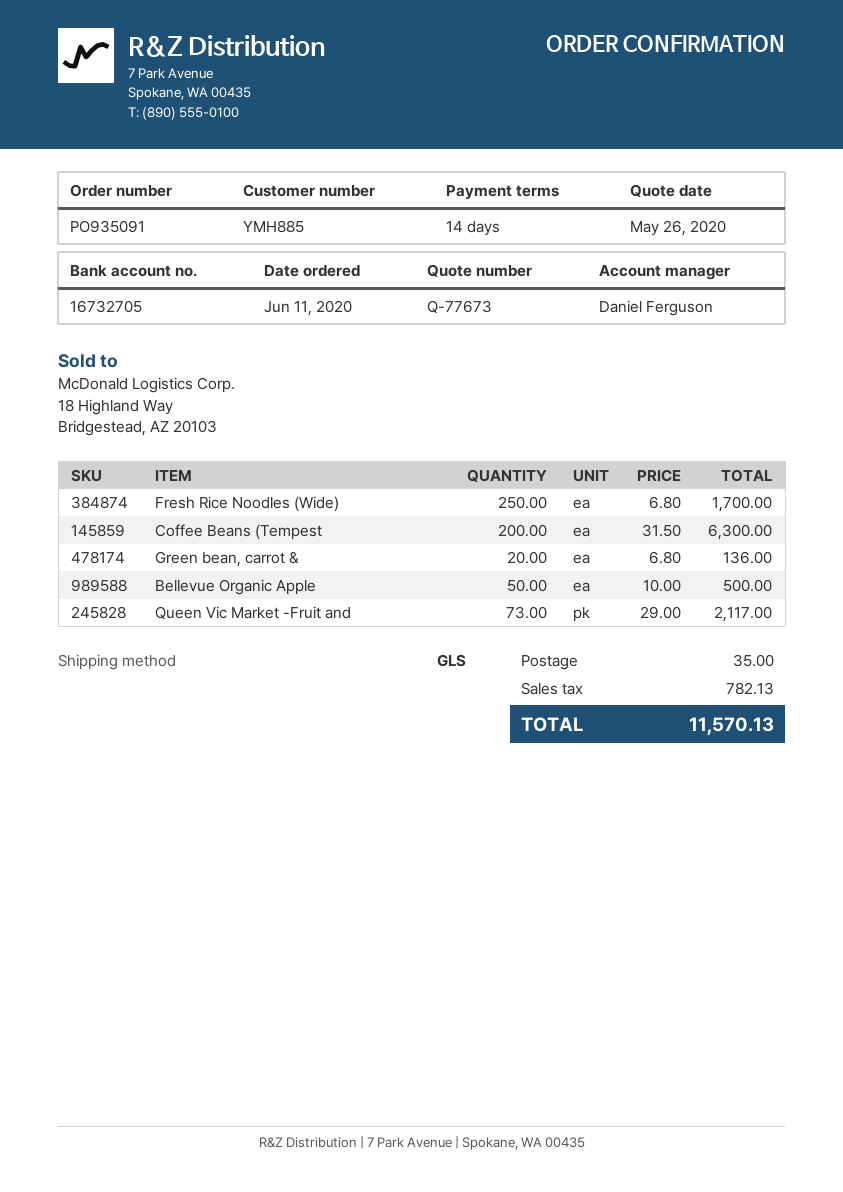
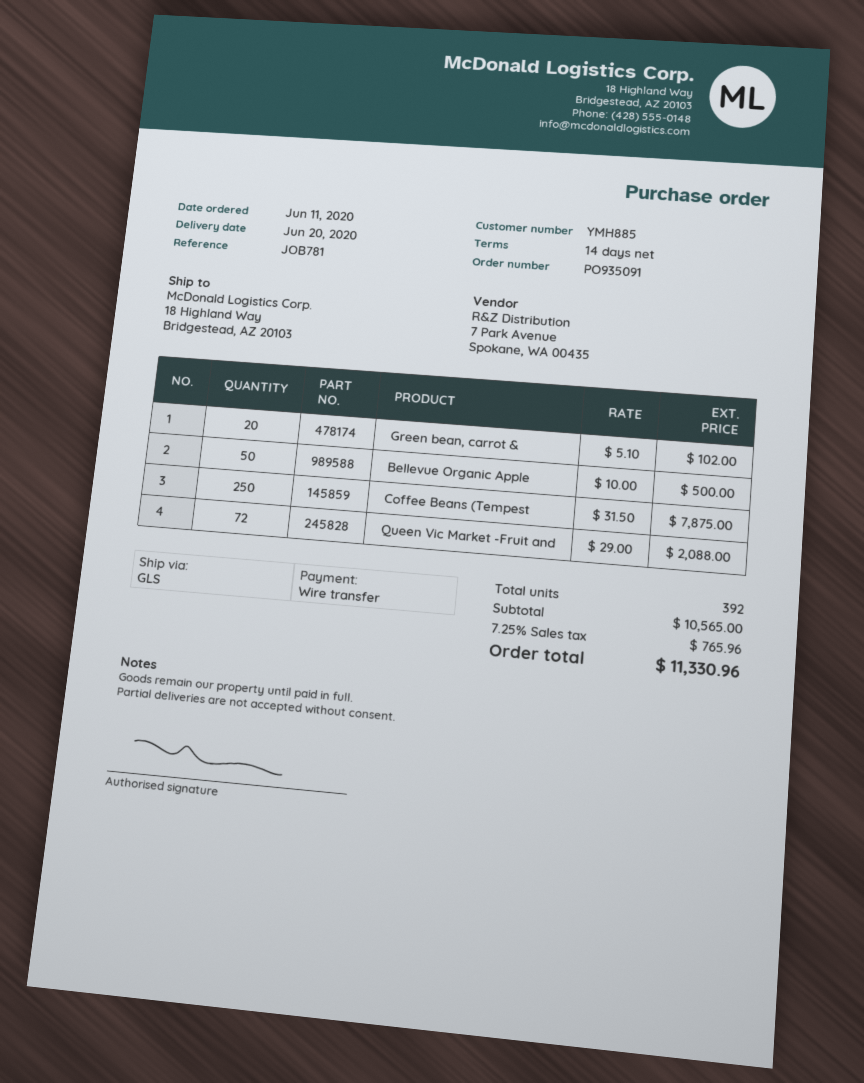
Fresh Rice Noodles (Wide): 250 x 6.80 = 1700.00 -> none
Coffee Beans (Tempest: 200 x 31.50 = 6300.00 -> 250 x 31.50 = 7875.00
Green bean, carrot &: 20 x 6.80 = 136.00 -> 20 x 5.10 = 102.00
Queen Vic Market -Fruit and: 73 x 29.00 = 2117.00 -> 72 x 29.00 = 2088.00
shipping: 35.00 -> none
tax: 782.13 -> 765.96
total: 11570.13 -> 11330.96

